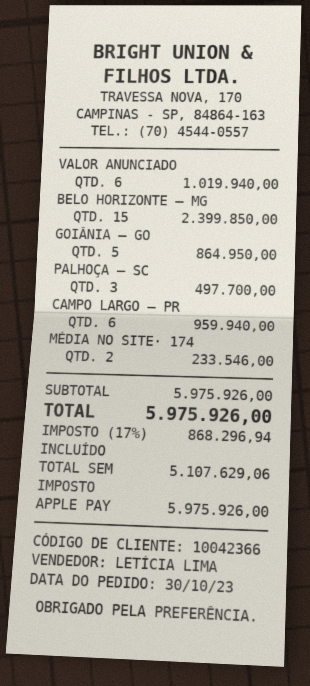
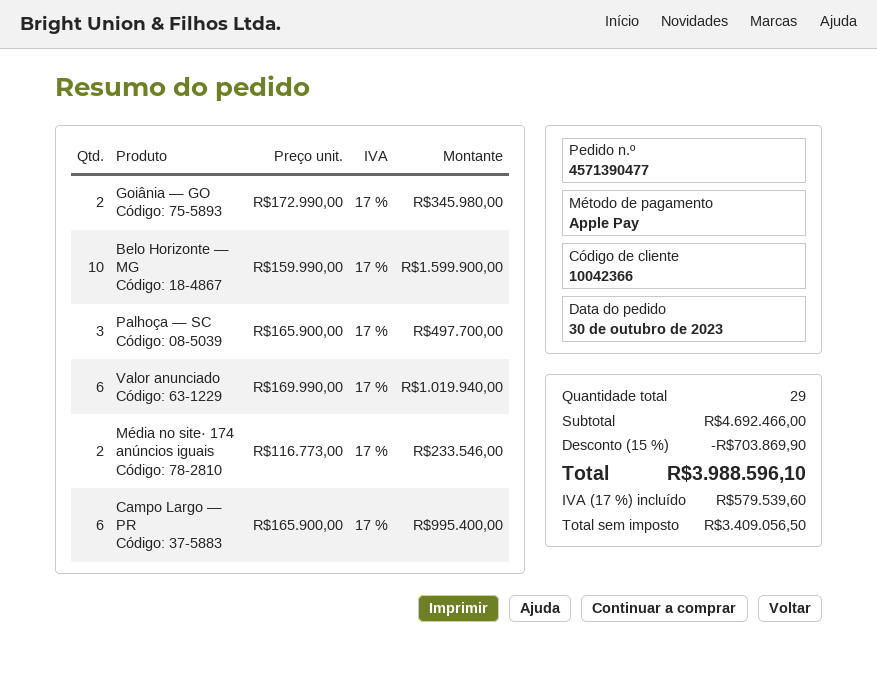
BELO HORIZONTE — MG: 15 for 2399850.00 -> 10 for 1599900.00
GOIÂNIA — GO: 5 for 864950.00 -> 2 for 345980.00
CAMPO LARGO — PR: 6 for 959940.00 -> 6 for 995400.00
subtotal: 5975926.00 -> 4692466.00
discount: none -> 15% = 703869.90
net: 5107629.06 -> 3409056.50
tax: 17% = 868296.94 -> 17% = 579539.60
total: 5975926.00 -> 3988596.10

